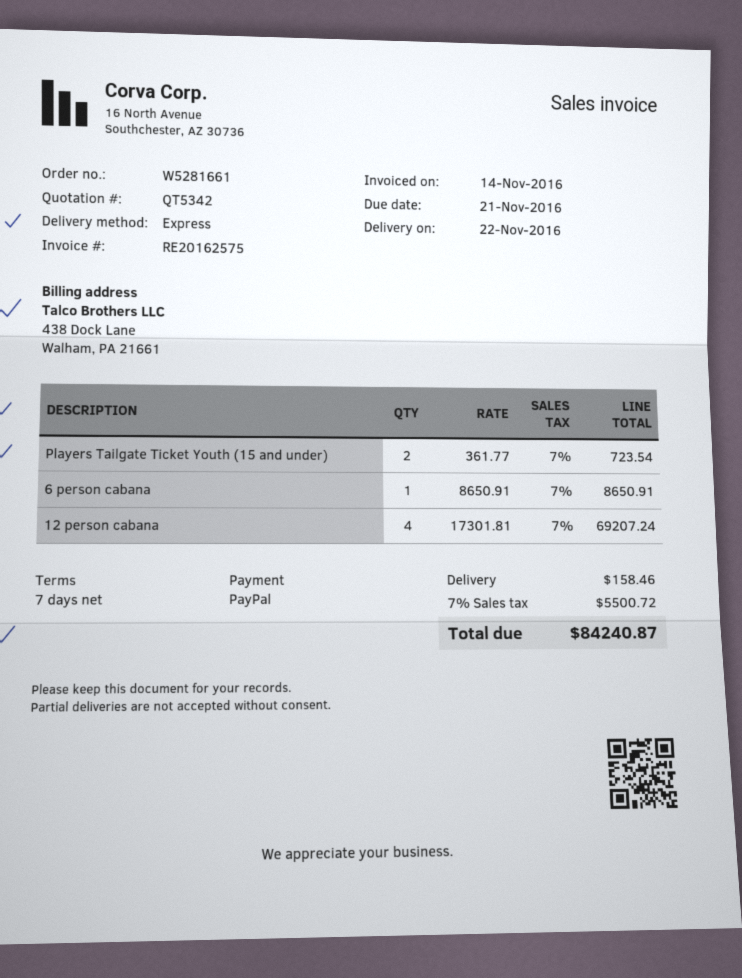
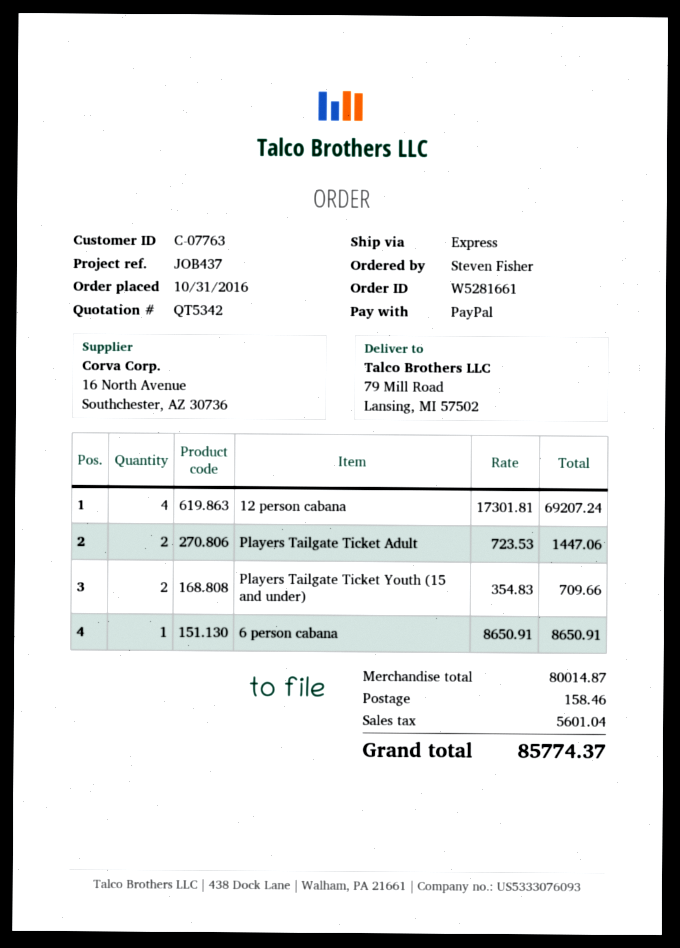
Players Tailgate Ticket Youth (15 and under): 2 x 361.77 = 723.54 -> 2 x 354.83 = 709.66
Players Tailgate Ticket Adult: none -> 2 x 723.53 = 1447.06
tax: 5500.72 -> 5601.04
total: 84240.87 -> 85774.37

